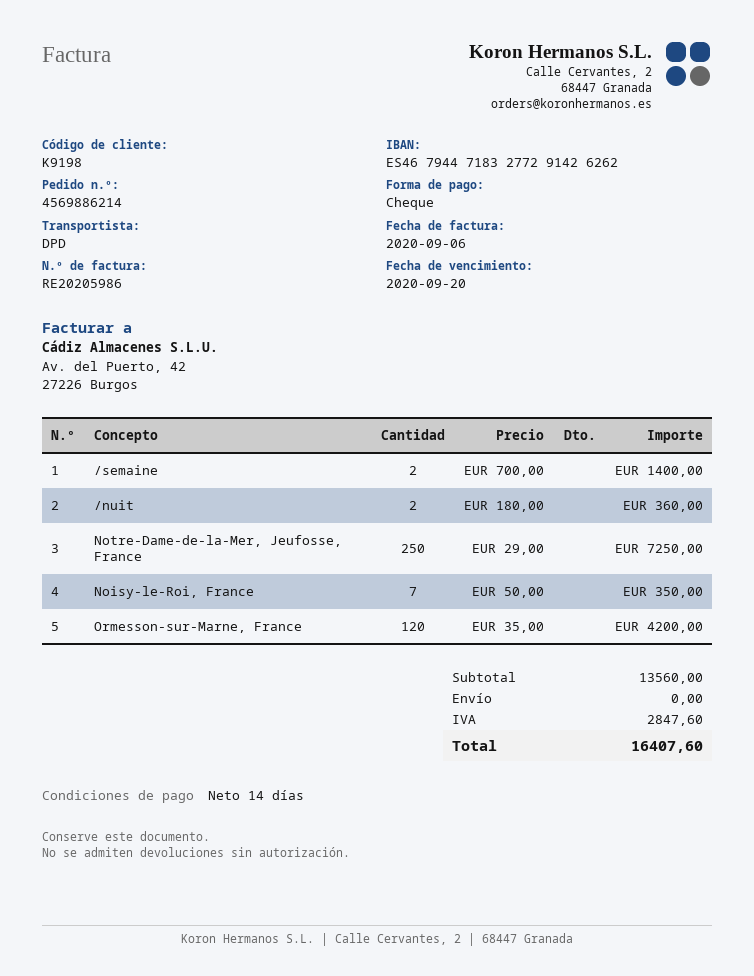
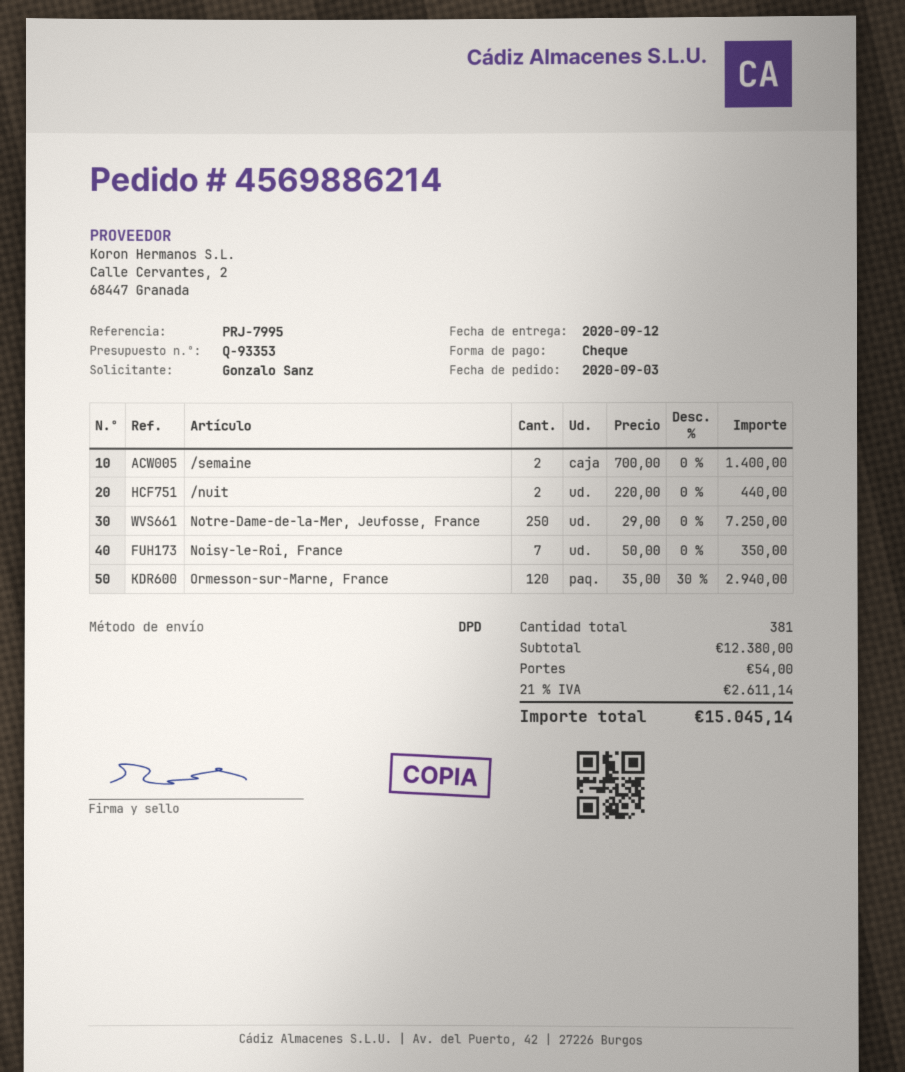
/nuit: 2 x 180.00 = 360.00 -> 2 x 220.00 = 440.00
Ormesson-sur-Marne, France: 120 x 35.00 = 4200.00 -> 120 x 35.00 - 30% = 2940.00
subtotal: 13560.00 -> 12380.00
shipping: 0.00 -> 54.00
tax: 2847.60 -> 2611.14
total: 16407.60 -> 15045.14

